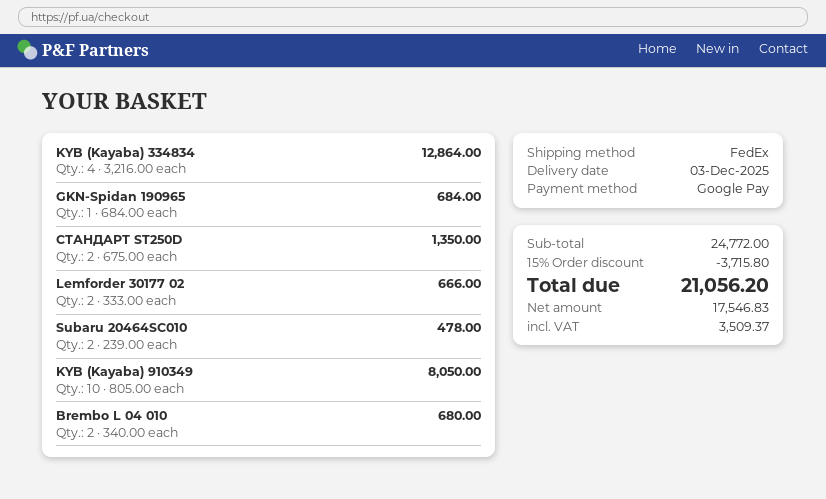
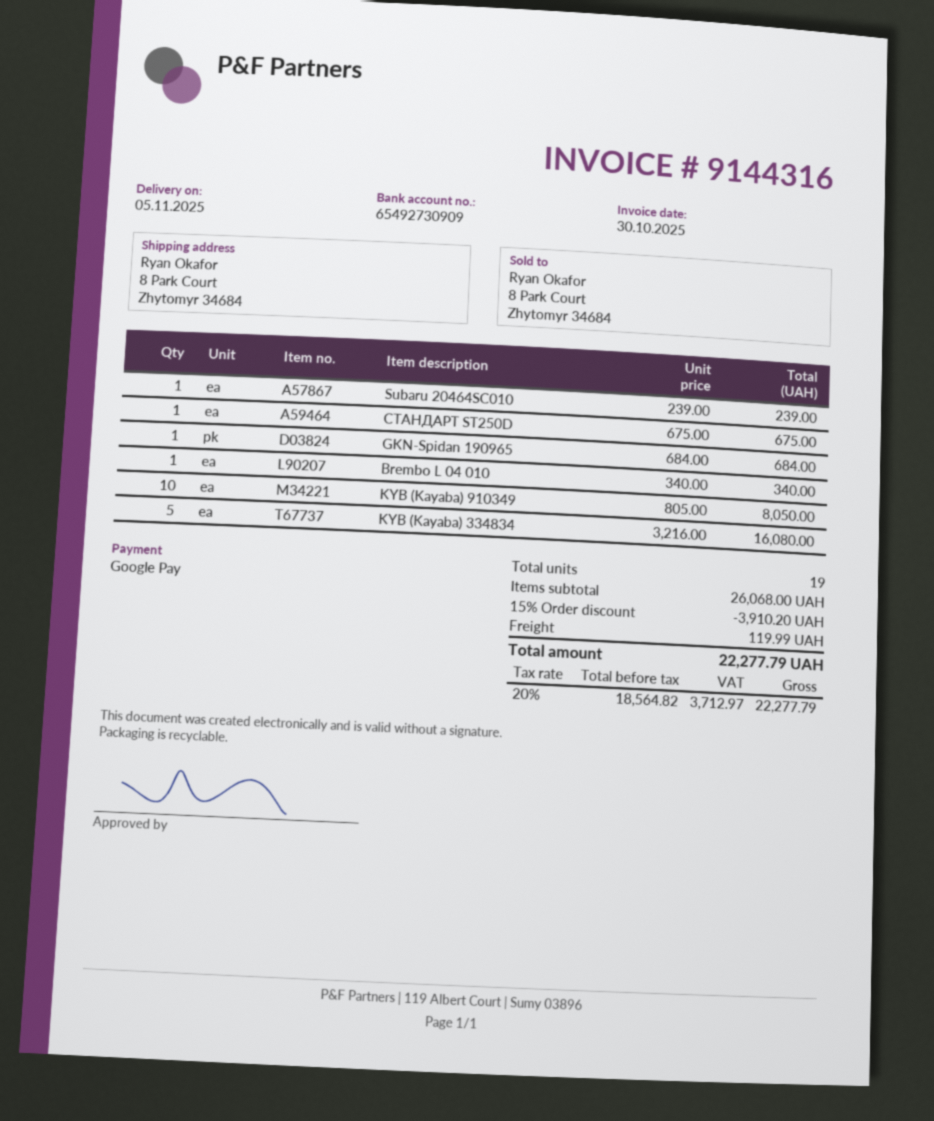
delivery date: 2025-12-03 -> 2025-11-05
KYB (Kayaba) 334834: 4 x 3216.00 = 12864.00 -> 5 x 3216.00 = 16080.00
СТАНДАРТ ST250D: 2 x 675.00 = 1350.00 -> 1 x 675.00 = 675.00
Lemforder 30177 02: 2 x 333.00 = 666.00 -> none
Subaru 20464SC010: 2 x 239.00 = 478.00 -> 1 x 239.00 = 239.00
Brembo L 04 010: 2 x 340.00 = 680.00 -> 1 x 340.00 = 340.00
subtotal: 24772.00 -> 26068.00
discount: 15% = 3715.80 -> 15% = 3910.20
shipping: none -> 119.99
net: 17546.83 -> 18564.82
tax: 3509.37 -> 3712.97
total: 21056.20 -> 22277.79

